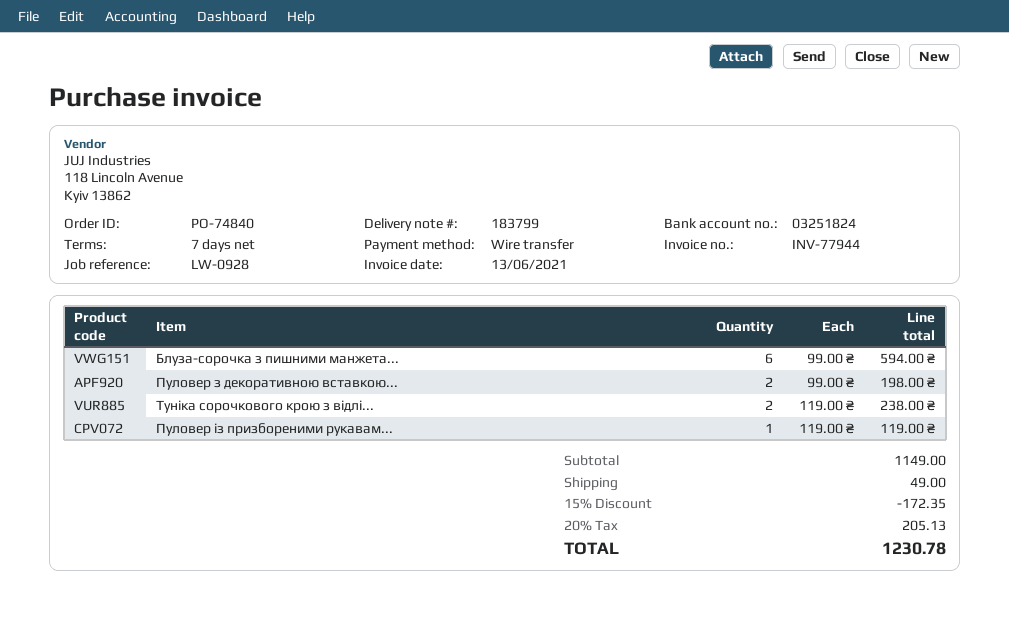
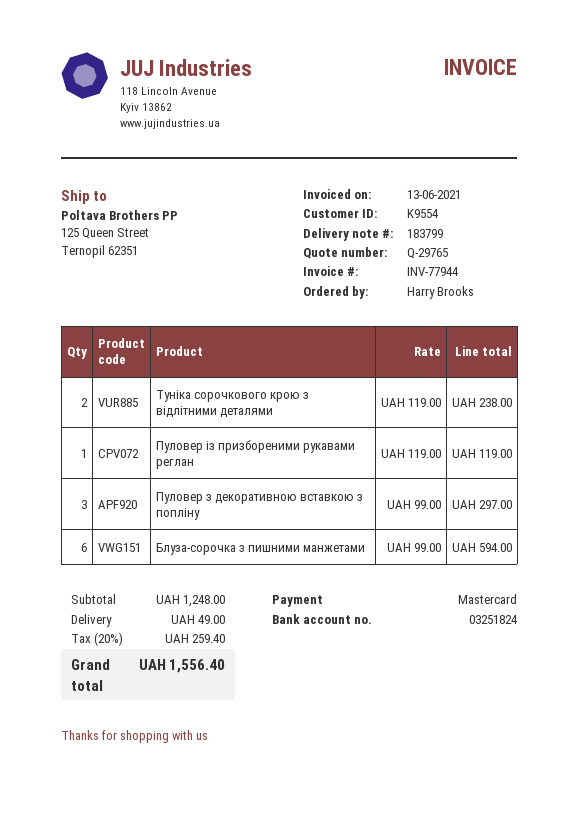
payment method: bank transfer -> Mastercard
Пуловер з декоративною вставкою...: 2 x 99.00 = 198.00 -> 3 x 99.00 = 297.00
subtotal: 1149.00 -> 1248.00
discount: 15% = 172.35 -> none
tax: 20% = 205.13 -> 20% = 259.40
total: 1230.78 -> 1556.40

